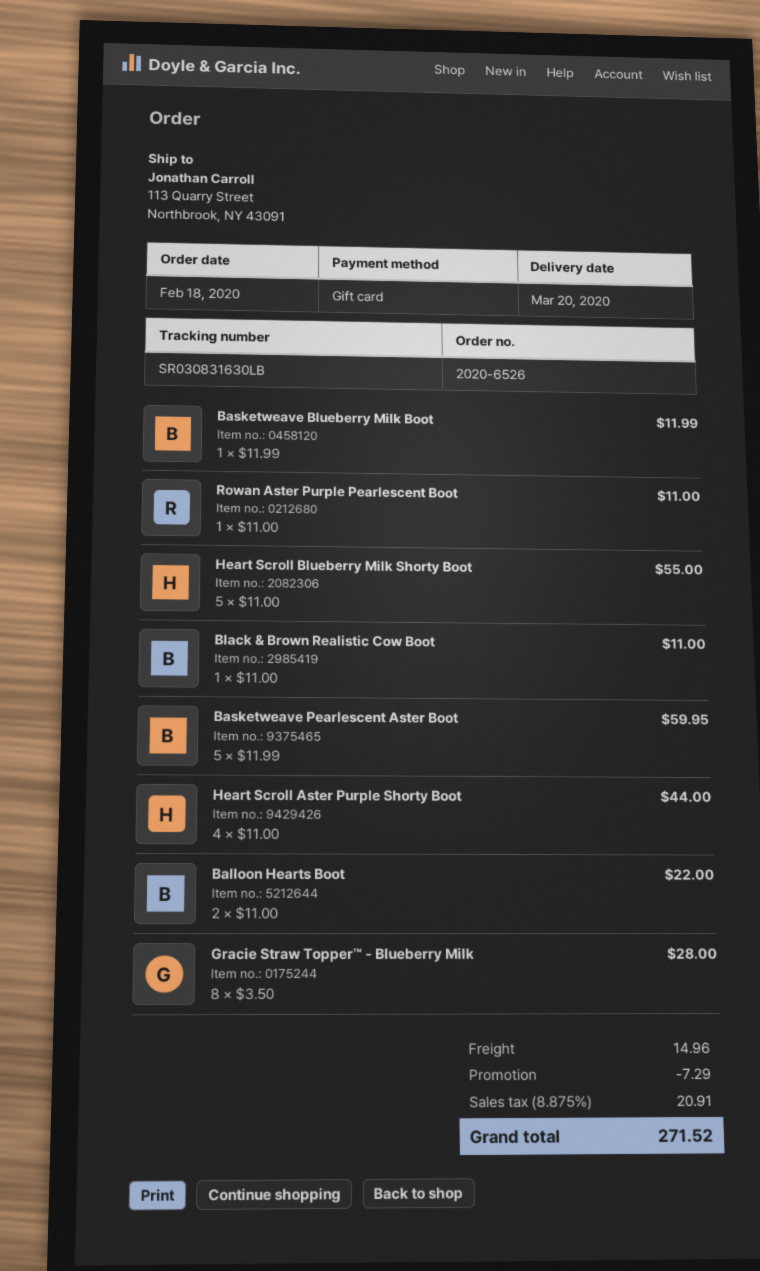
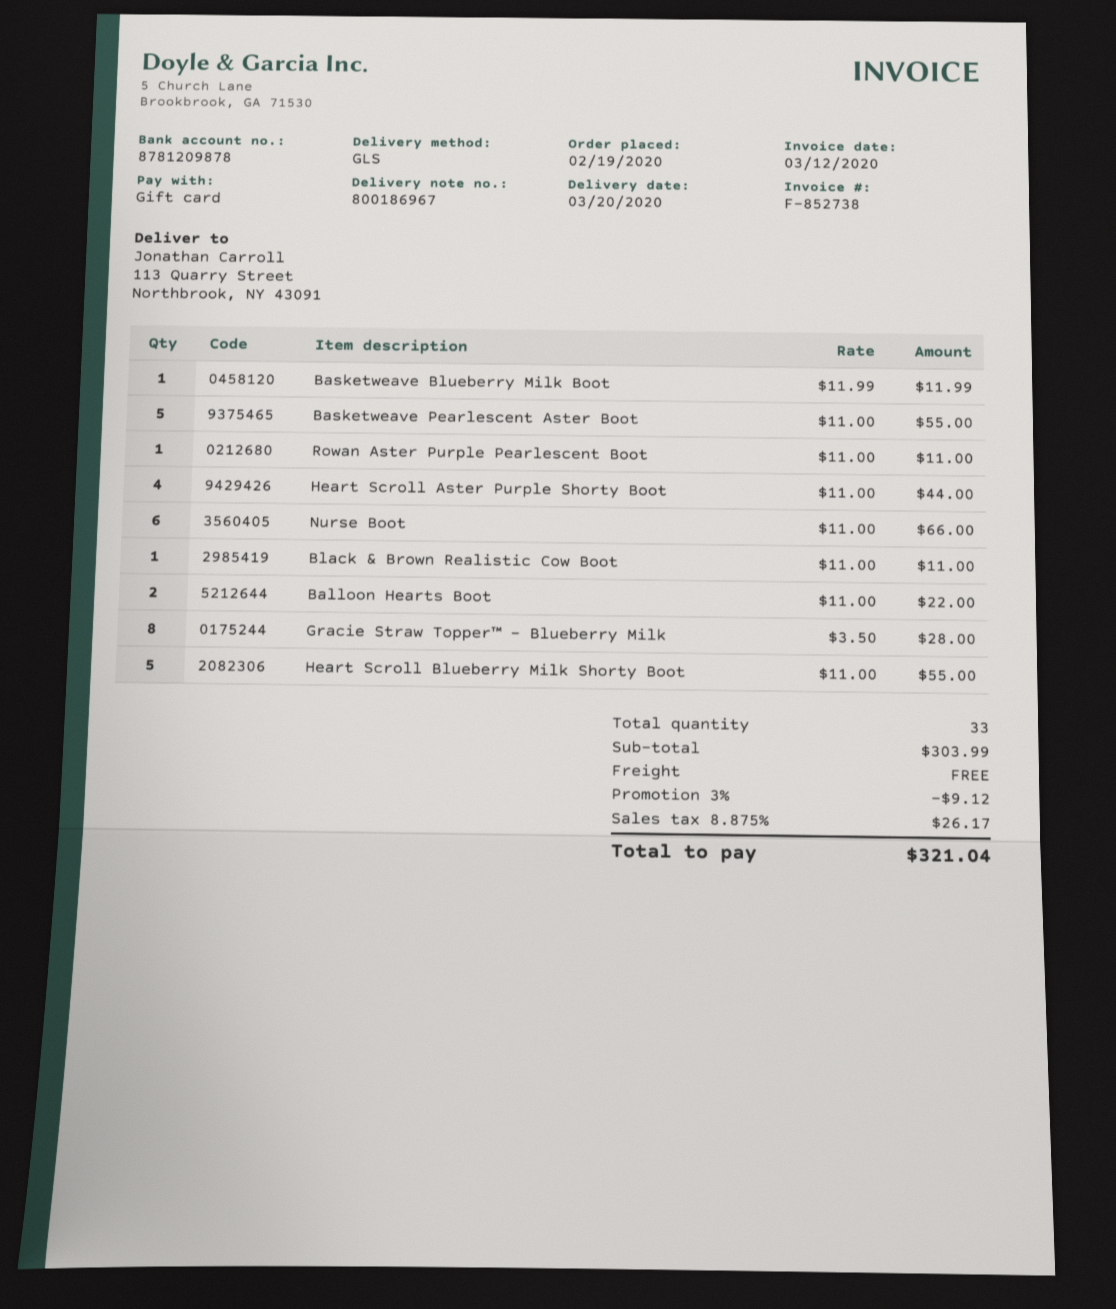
order date: 2020-02-18 -> 2020-02-19
Basketweave Pearlescent Aster Boot: 5 x 11.99 = 59.95 -> 5 x 11.00 = 55.00
Nurse Boot: none -> 6 x 11.00 = 66.00
discount: 7.29 -> 9.12
shipping: 14.96 -> 0.00
tax: 8.875% = 20.91 -> 8.875% = 26.17
total: 271.52 -> 321.04

